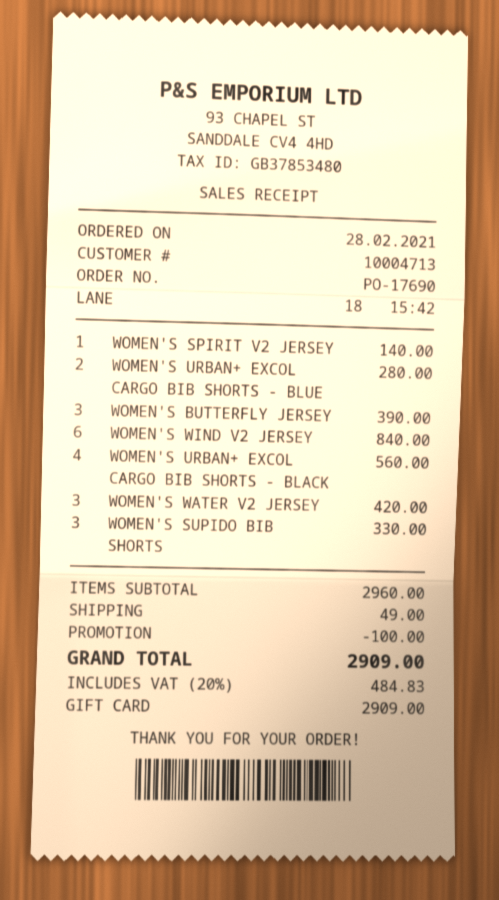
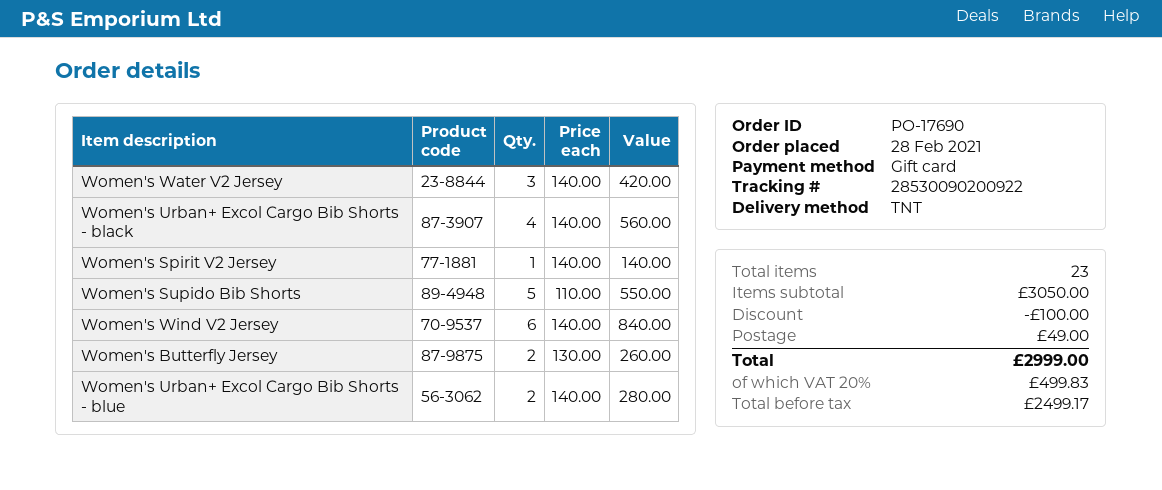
WOMEN'S BUTTERFLY JERSEY: 3 for 390.00 -> 2 for 260.00
WOMEN'S SUPIDO BIB SHORTS: 3 for 330.00 -> 5 for 550.00
subtotal: 2960.00 -> 3050.00
tax: 20% = 484.83 -> 20% = 499.83
total: 2909.00 -> 2999.00

